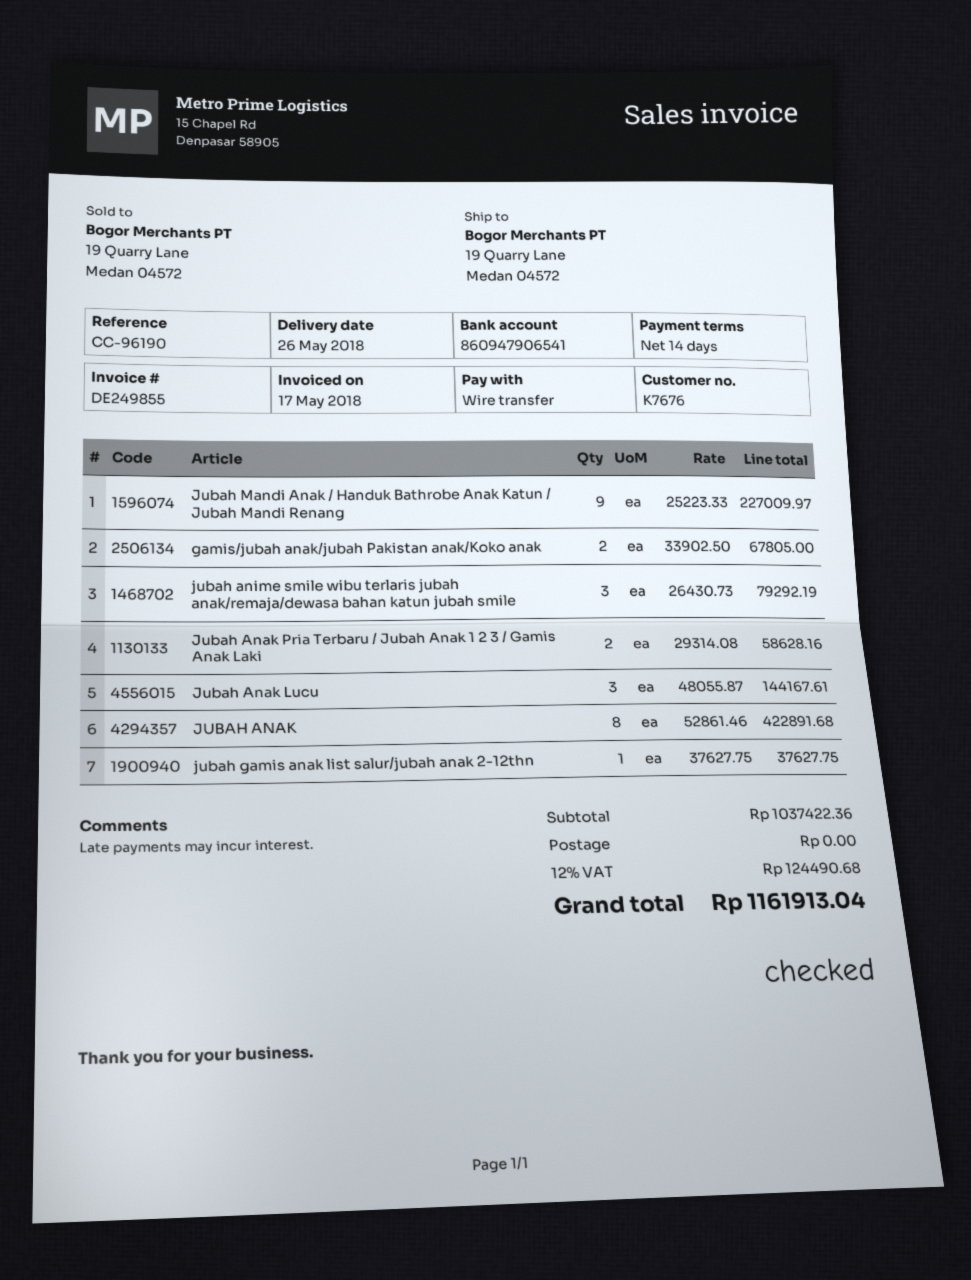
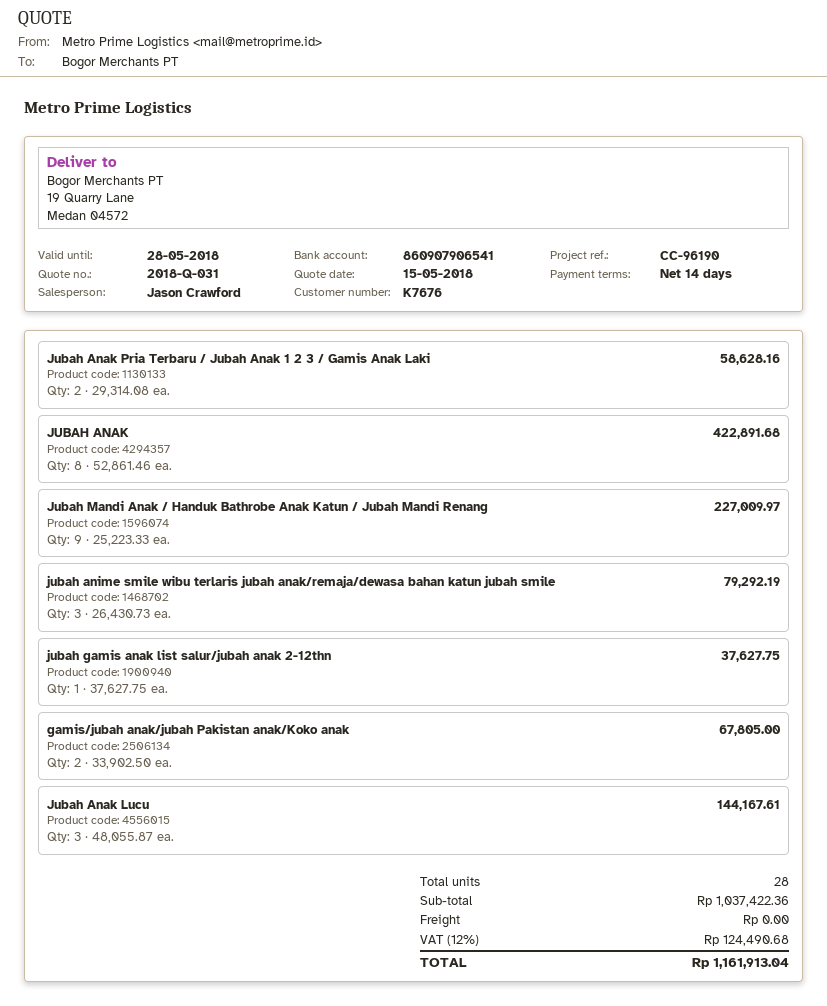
bank account: 860947906541 -> 860907906541

